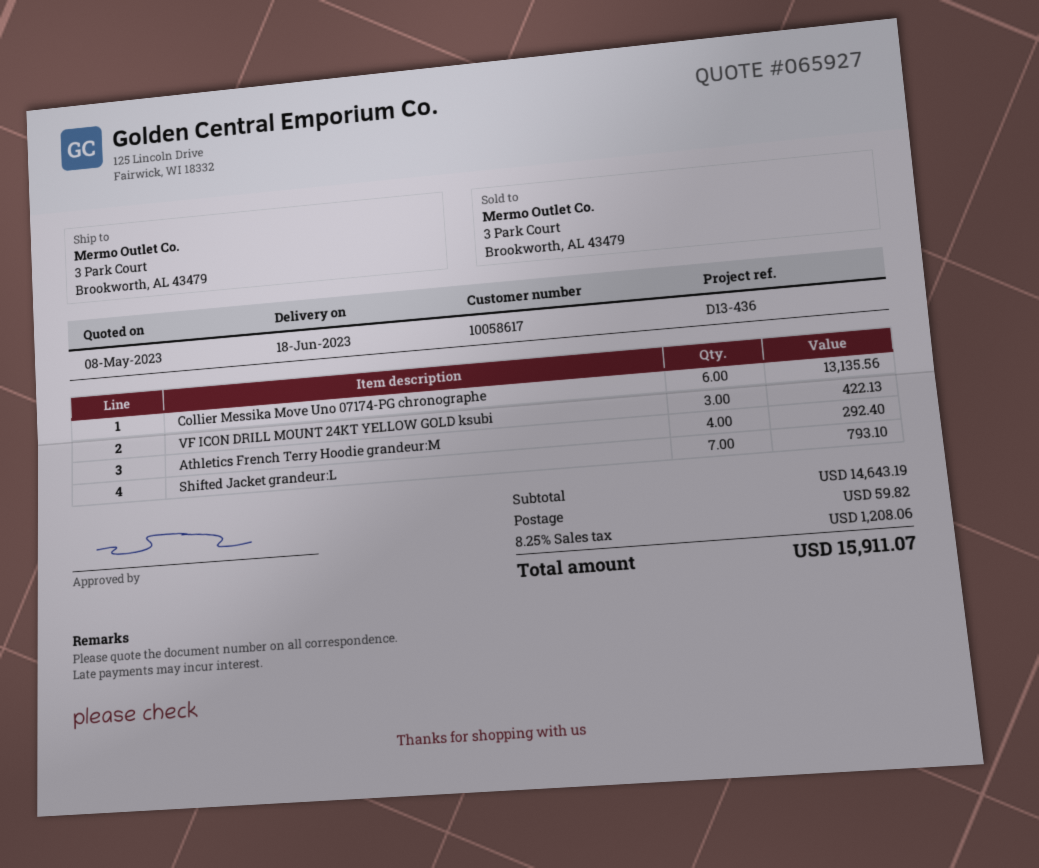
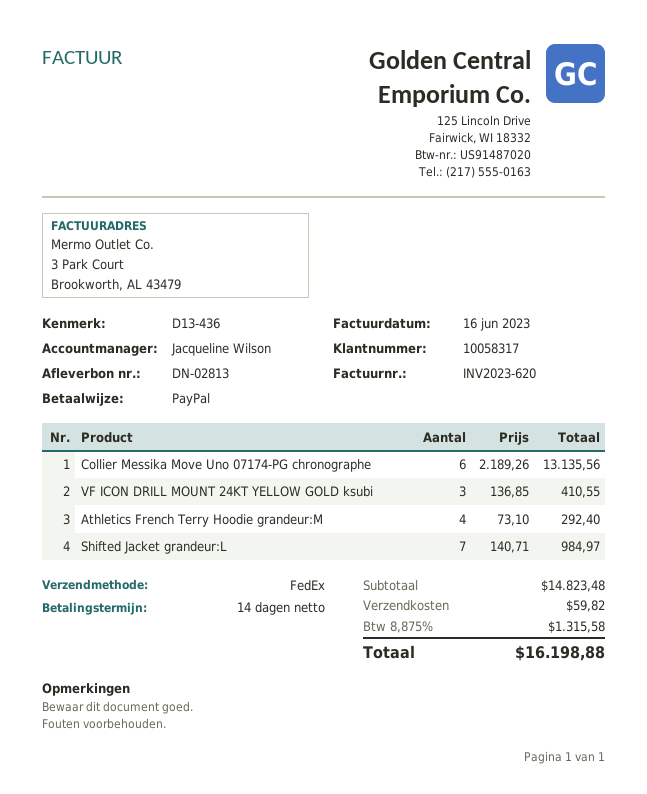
customer number: 10058617 -> 10058317
VF ICON DRILL MOUNT 24KT YELLOW GOLD ksubi: 3 for 422.13 -> 3 for 410.55
Shifted Jacket grandeur:L: 7 for 793.10 -> 7 for 984.97
subtotal: 14643.19 -> 14823.48
tax: 8.25% = 1208.06 -> 8.875% = 1315.58
total: 15911.07 -> 16198.88

